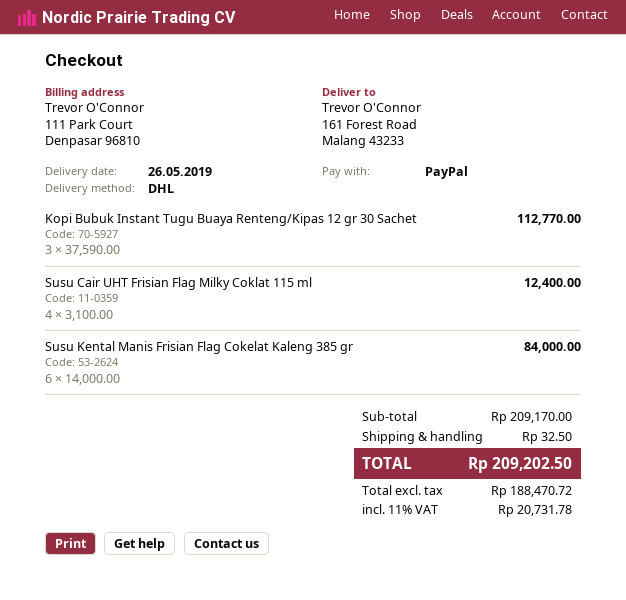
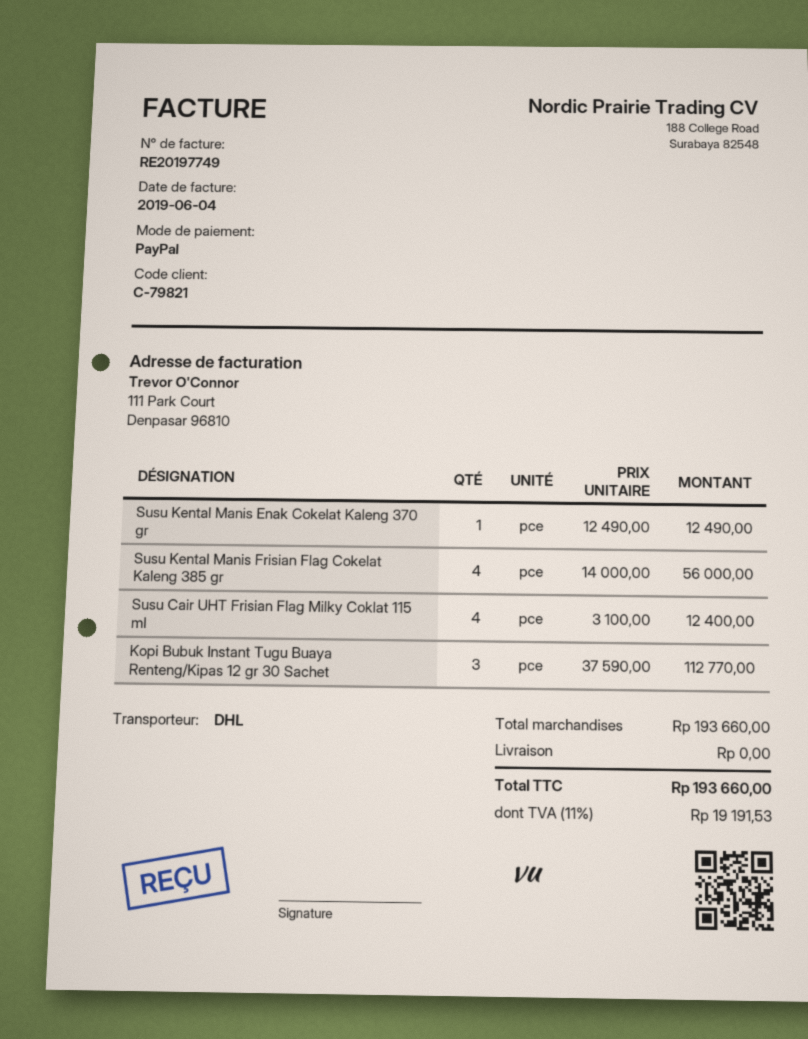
Susu Kental Manis Frisian Flag Cokelat Kaleng 385 gr: 6 x 14000.00 = 84000.00 -> 4 x 14000.00 = 56000.00
Susu Kental Manis Enak Cokelat Kaleng 370 gr: none -> 1 x 12490.00 = 12490.00
subtotal: 209170.00 -> 193660.00
shipping: 32.50 -> 0.00
tax: 11% = 20731.78 -> 11% = 19191.53
total: 209202.50 -> 193660.00

